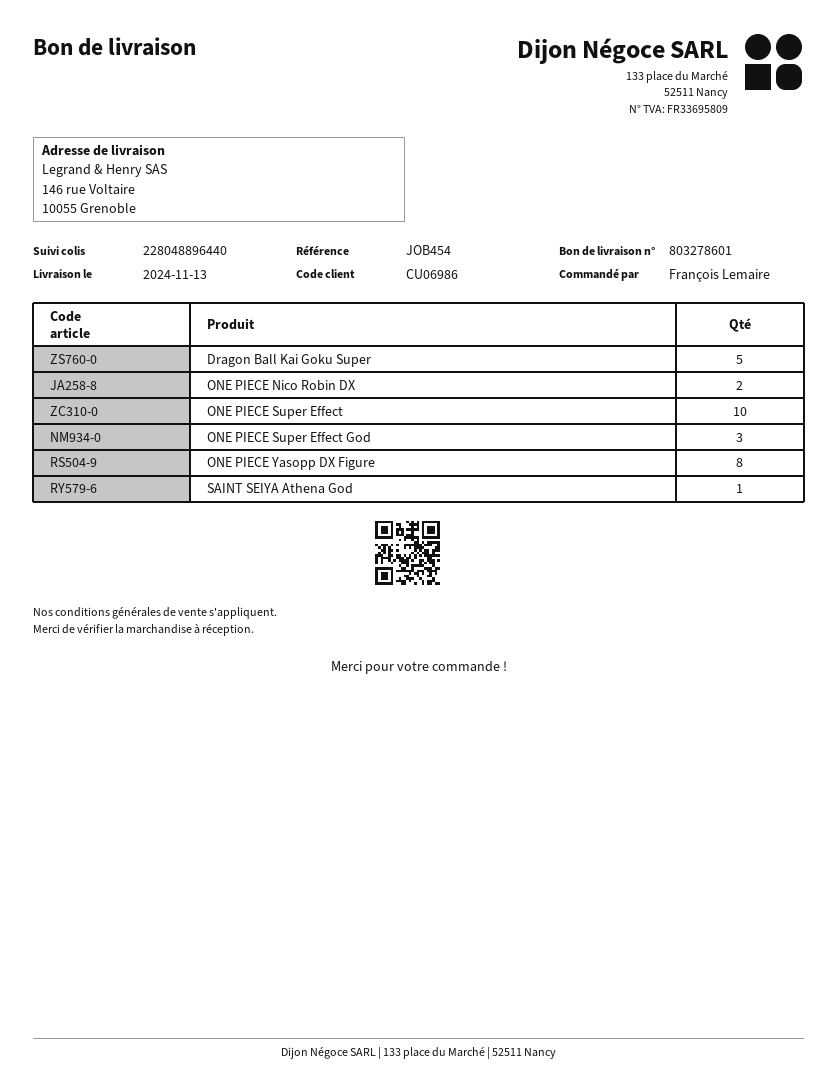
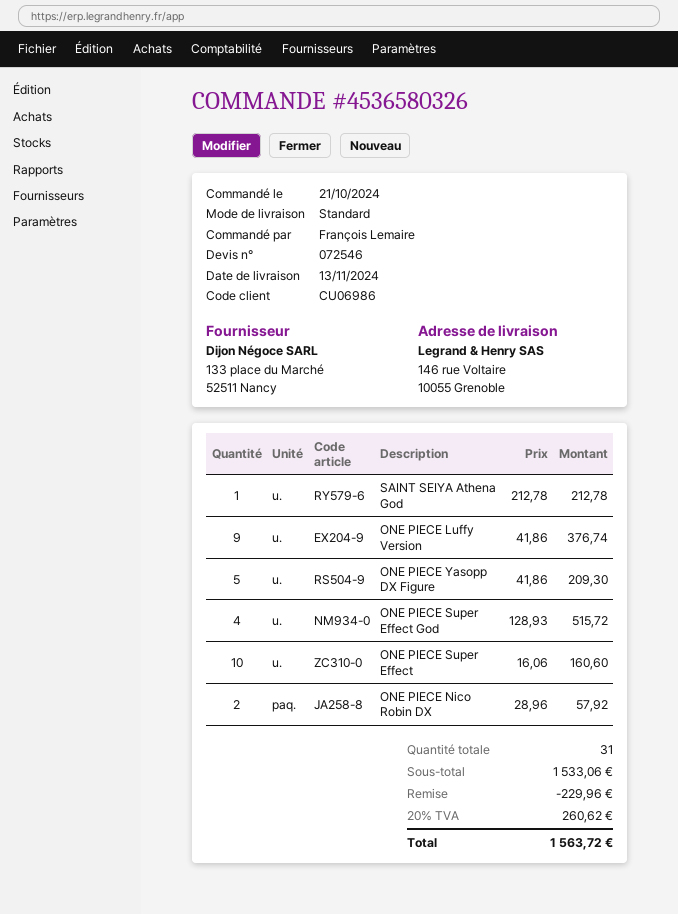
Dragon Ball Kai Goku Super: 5 -> none
ONE PIECE Super Effect God: 3 -> 4
ONE PIECE Yasopp DX Figure: 8 -> 5
ONE PIECE Luffy Version: none -> 9

